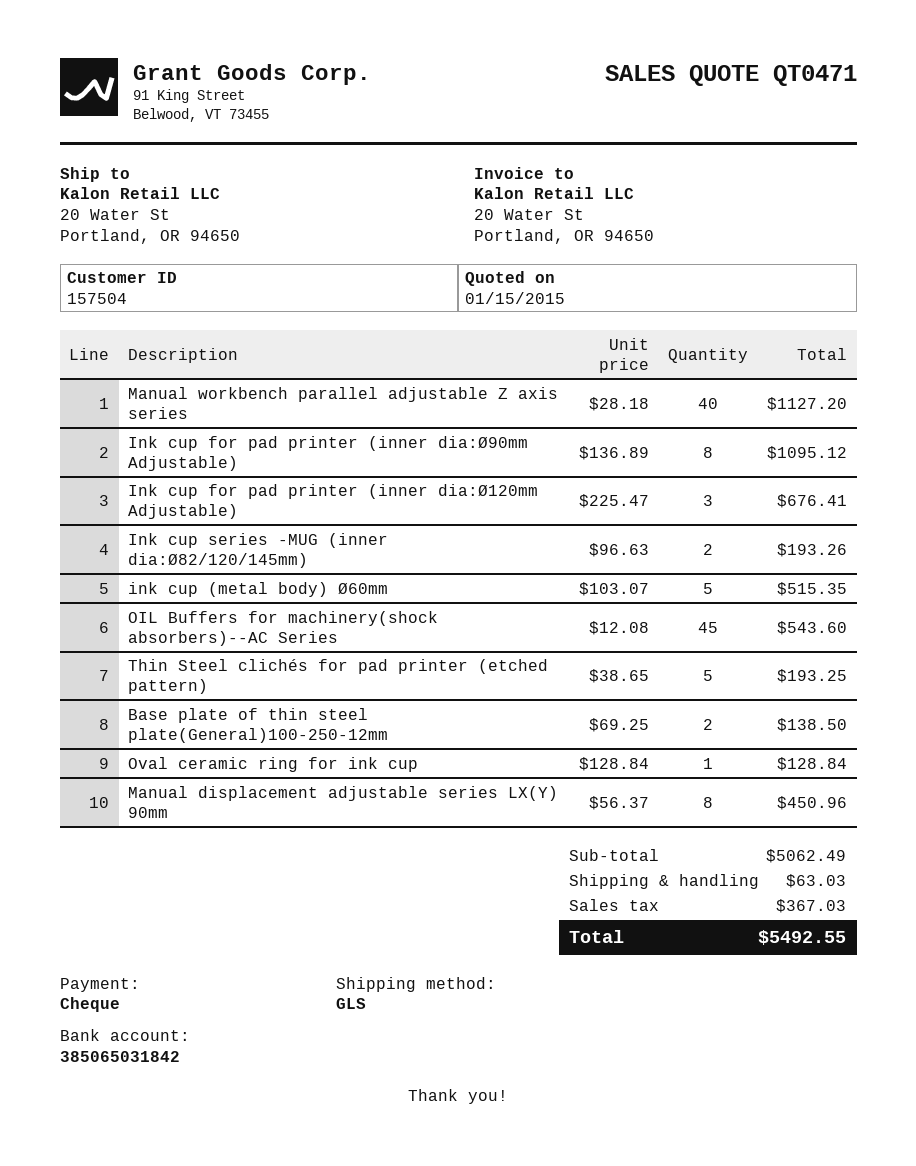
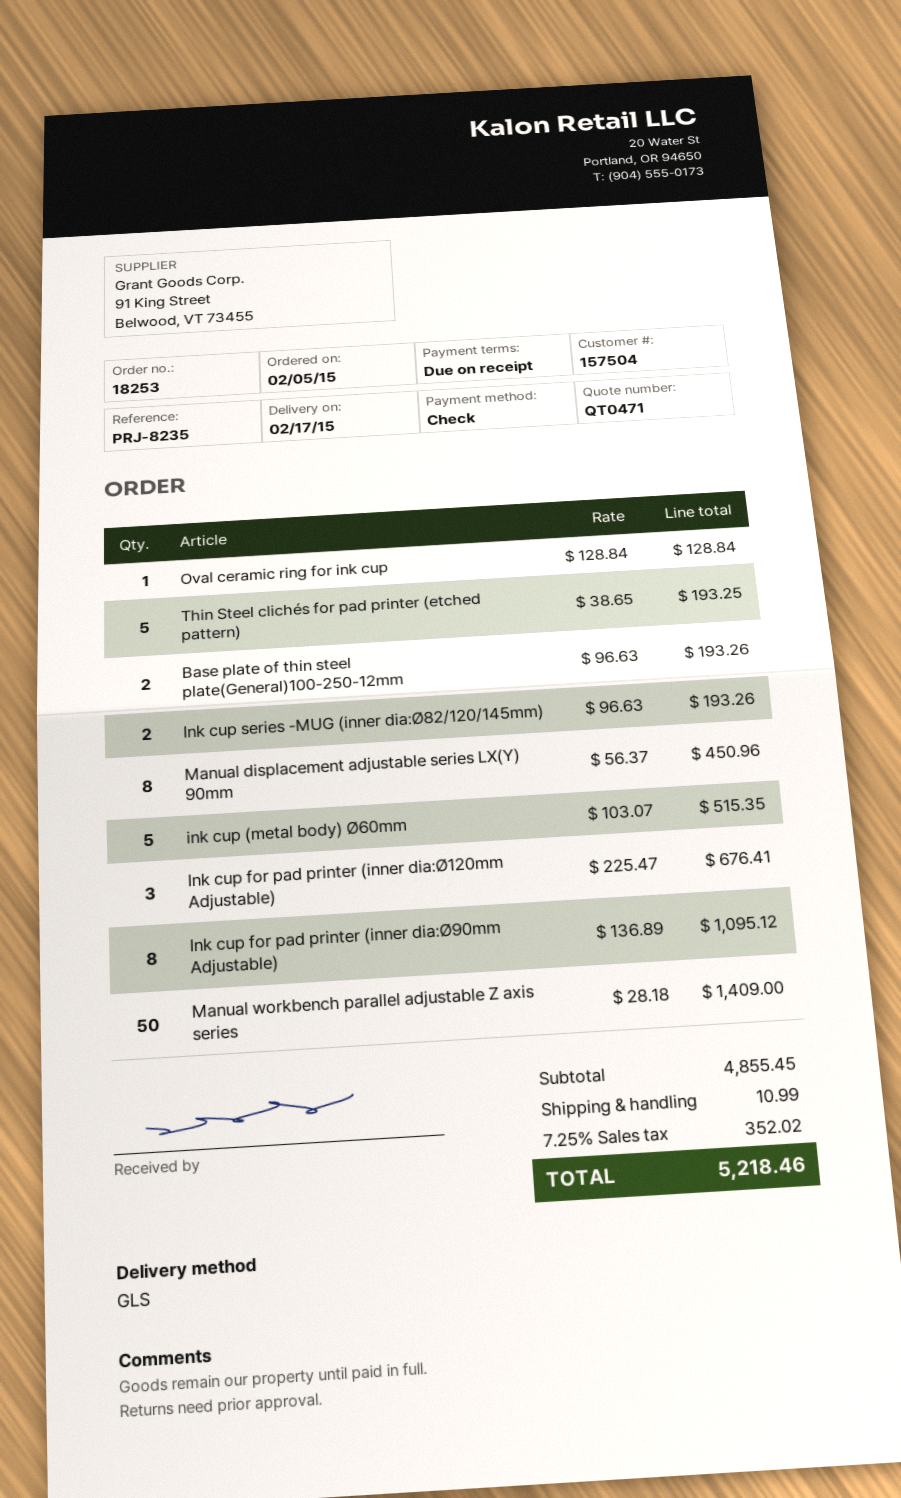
Manual workbench parallel adjustable Z axis series: 40 x 28.18 = 1127.20 -> 50 x 28.18 = 1409.00
OIL Buffers for machinery(shock absorbers)--AC Series: 45 x 12.08 = 543.60 -> none
Base plate of thin steel plate(General)100-250-12mm: 2 x 69.25 = 138.50 -> 2 x 96.63 = 193.26
subtotal: 5062.49 -> 4855.45
shipping: 63.03 -> 10.99
tax: 367.03 -> 352.02
total: 5492.55 -> 5218.46

